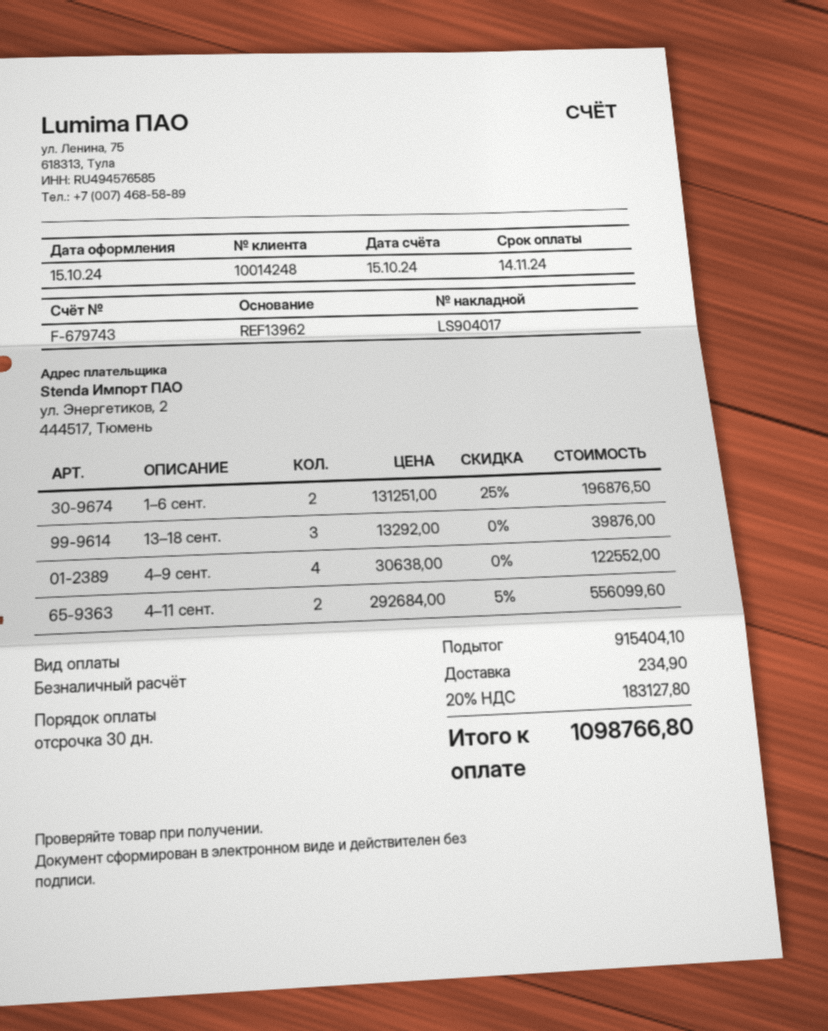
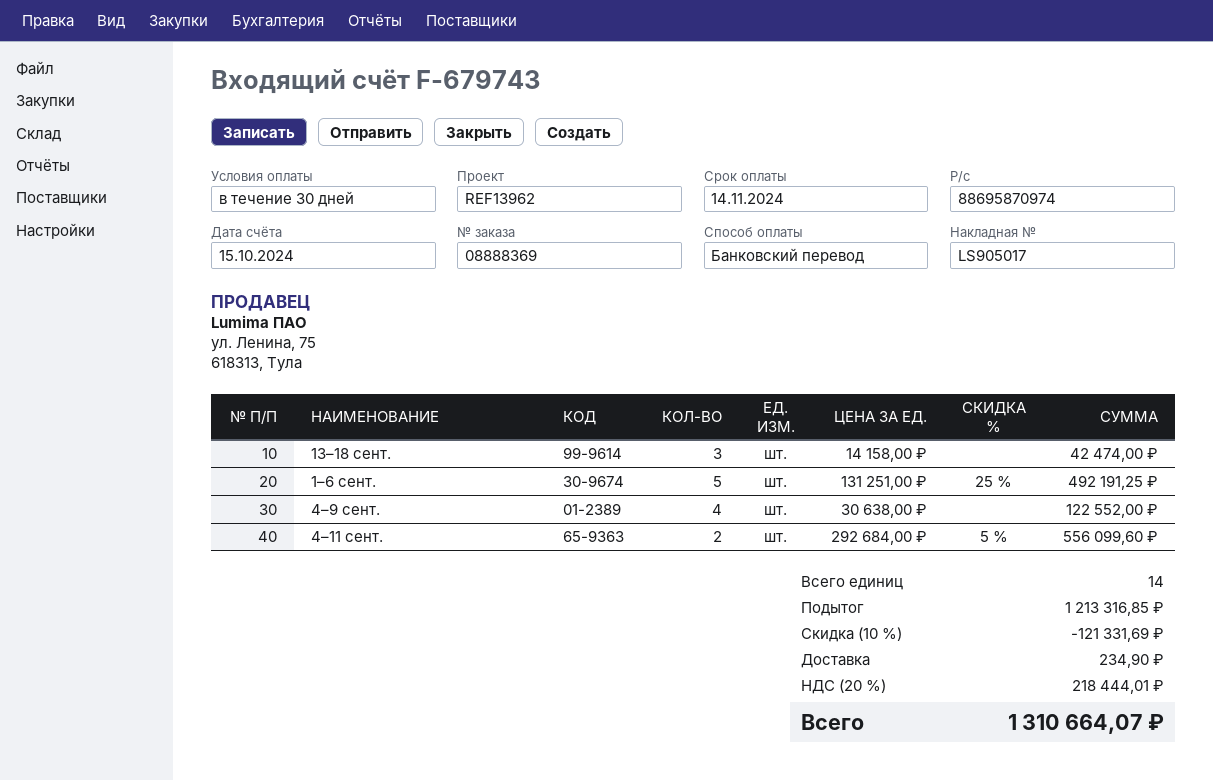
delivery note number: LS904017 -> LS905017
1–6 сент.: 2 x 131251.00 - 25% = 196876.50 -> 5 x 131251.00 - 25% = 492191.25
13–18 сент.: 3 x 13292.00 = 39876.00 -> 3 x 14158.00 = 42474.00
subtotal: 915404.10 -> 1213316.85
discount: none -> 10% = 121331.69
tax: 20% = 183127.80 -> 20% = 218444.01
total: 1098766.80 -> 1310664.07

